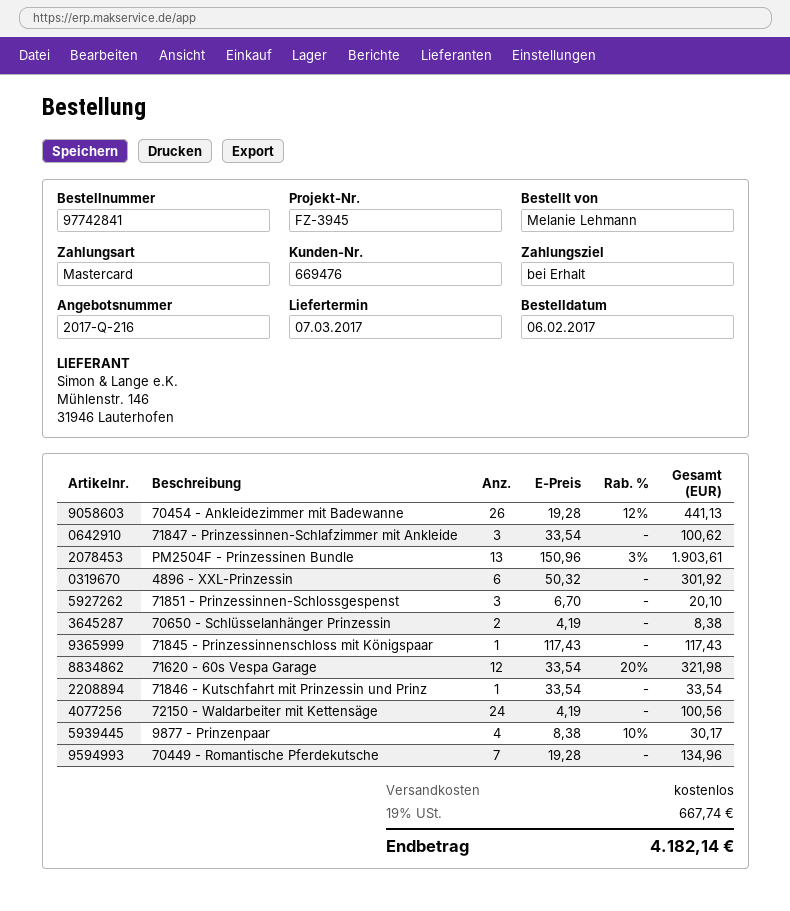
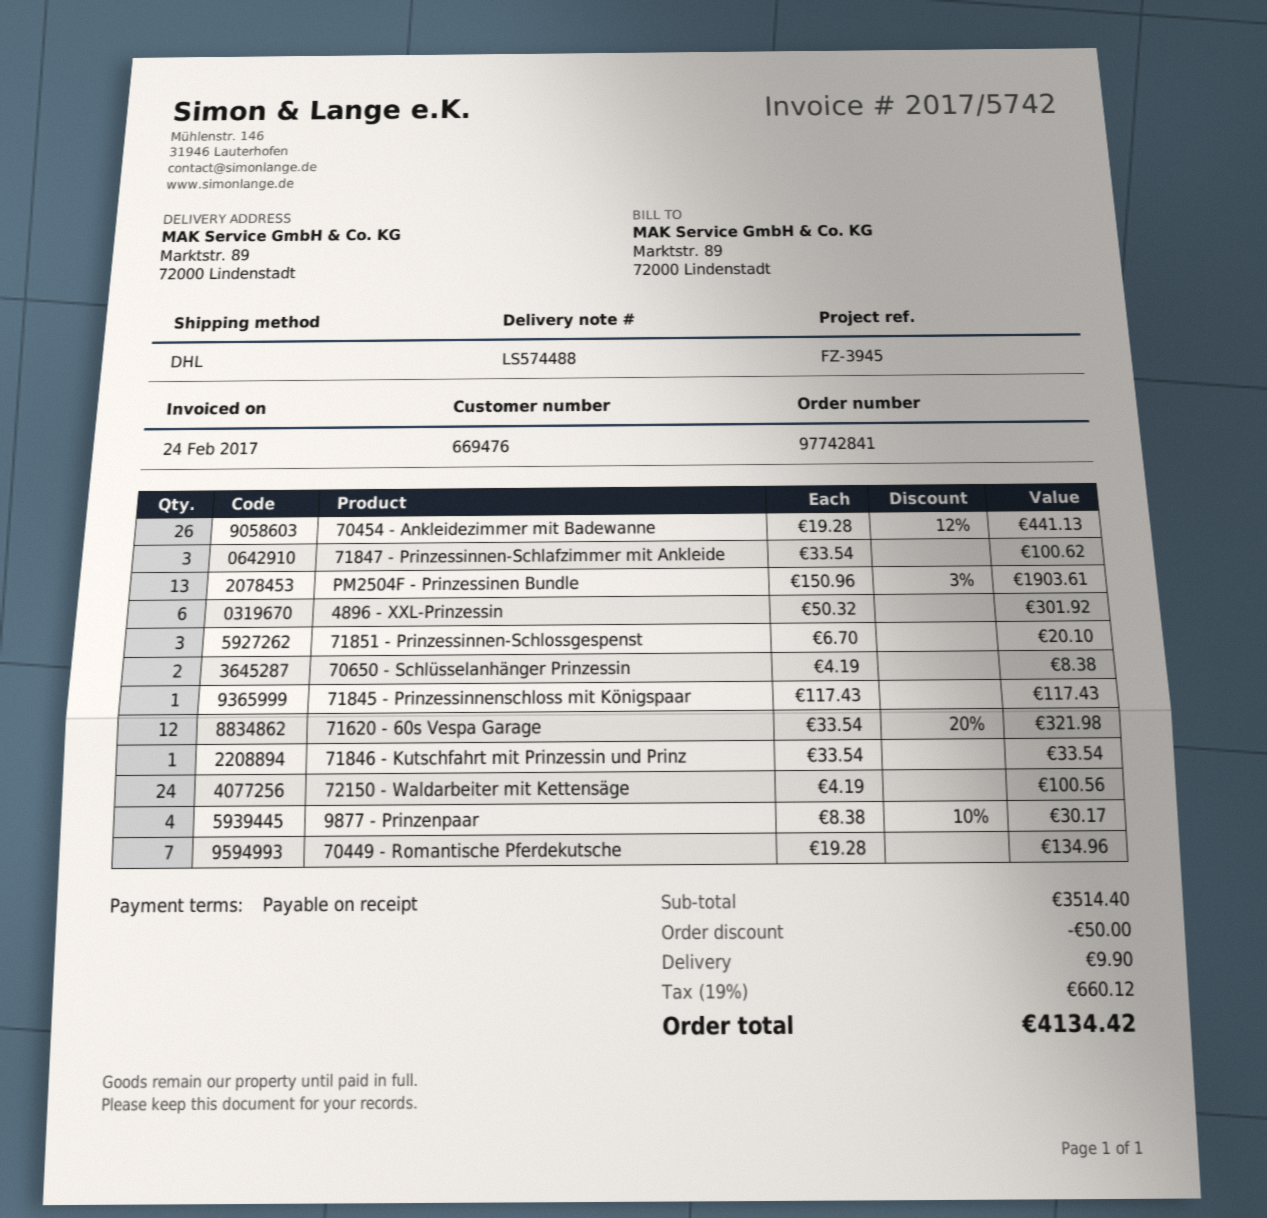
discount: none -> 50.00
shipping: 0.00 -> 9.90
tax: 19% = 667.74 -> 19% = 660.12
total: 4182.14 -> 4134.42

